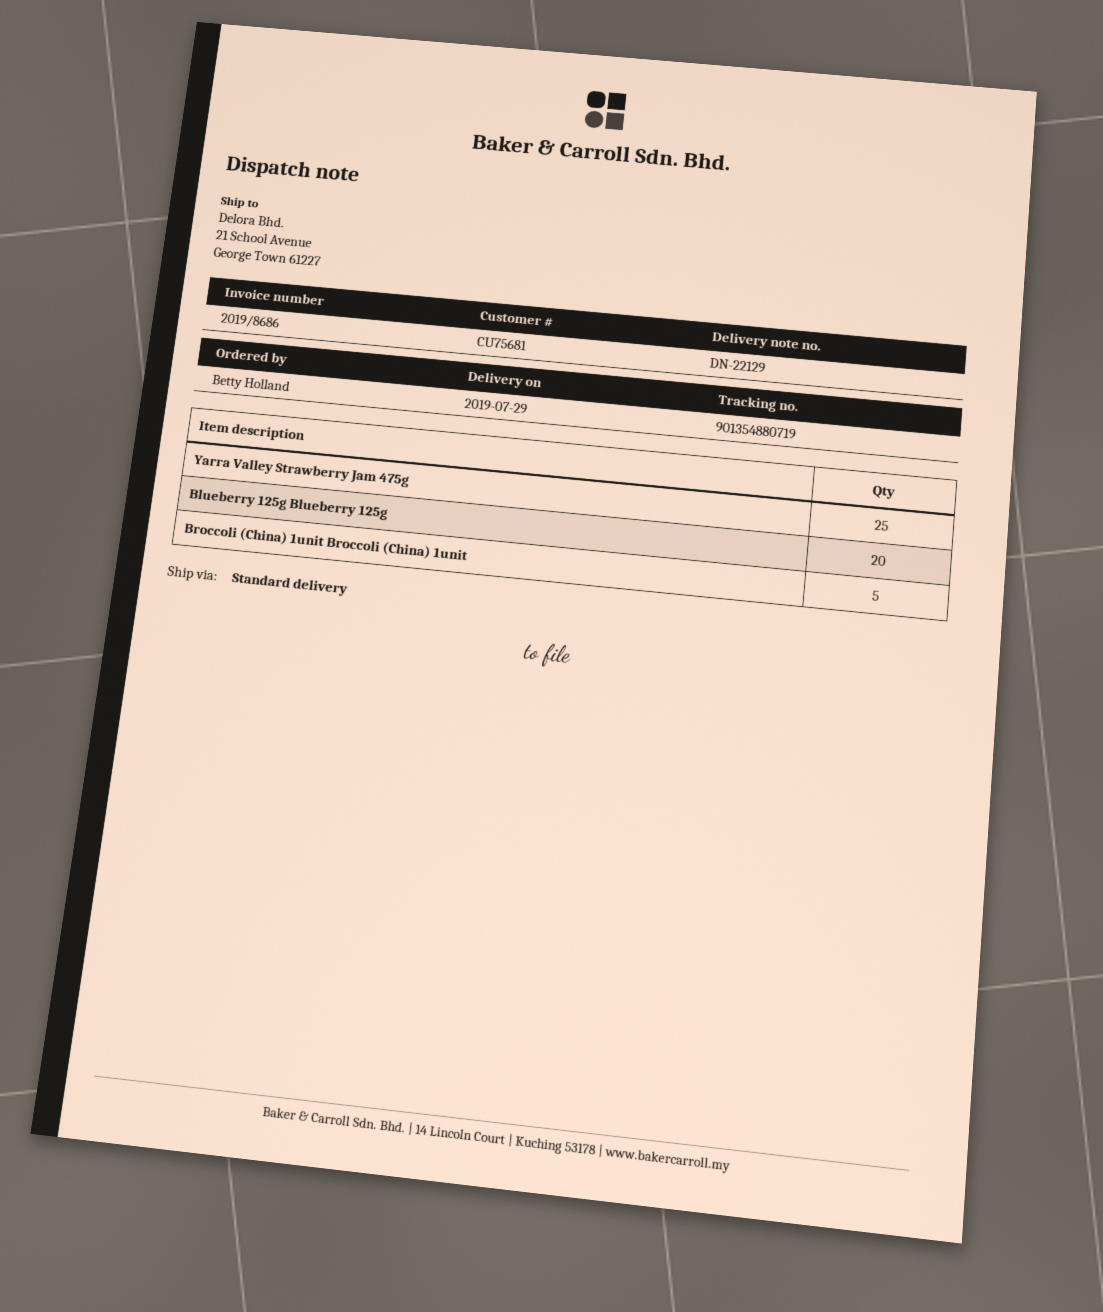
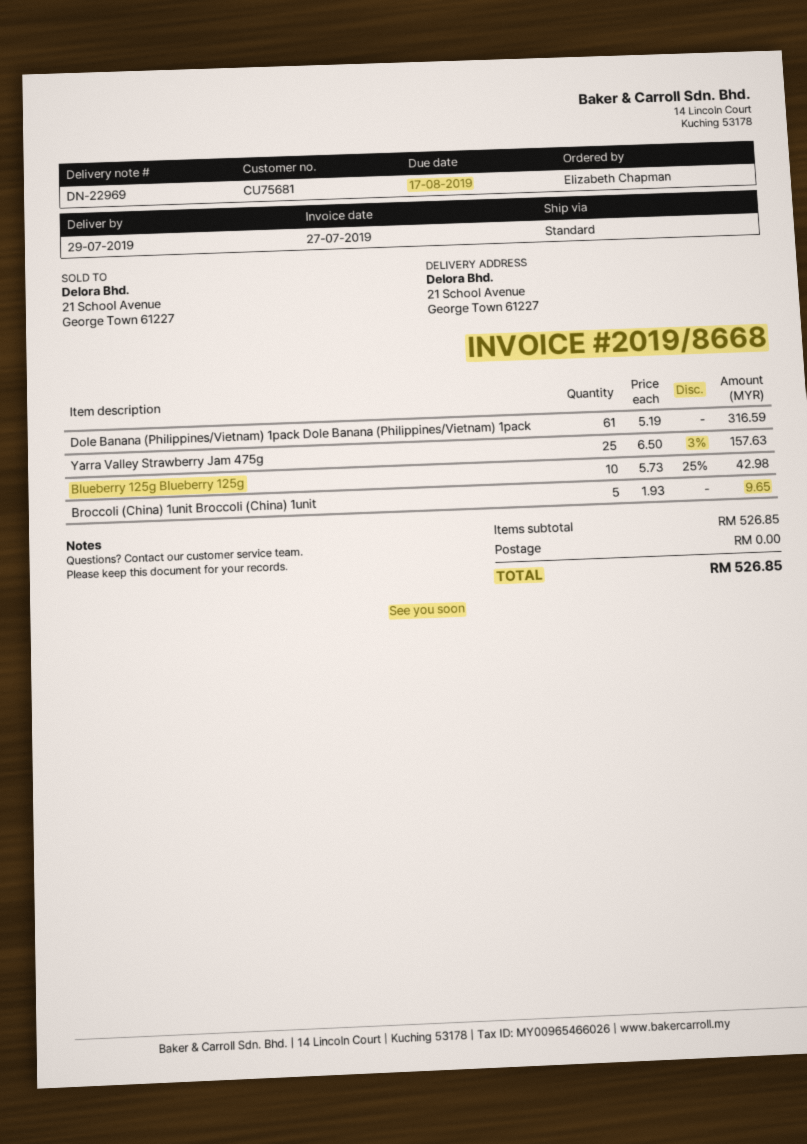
delivery note number: DN-22129 -> DN-22969
invoice number: 2019/8686 -> 2019/8668
ordered by: Betty Holland -> Elizabeth Chapman
Blueberry 125g Blueberry 125g: 20 -> 10
Dole Banana (Philippines/Vietnam) 1pack Dole Banana (Philippines/Vietnam) 1pack: none -> 61

